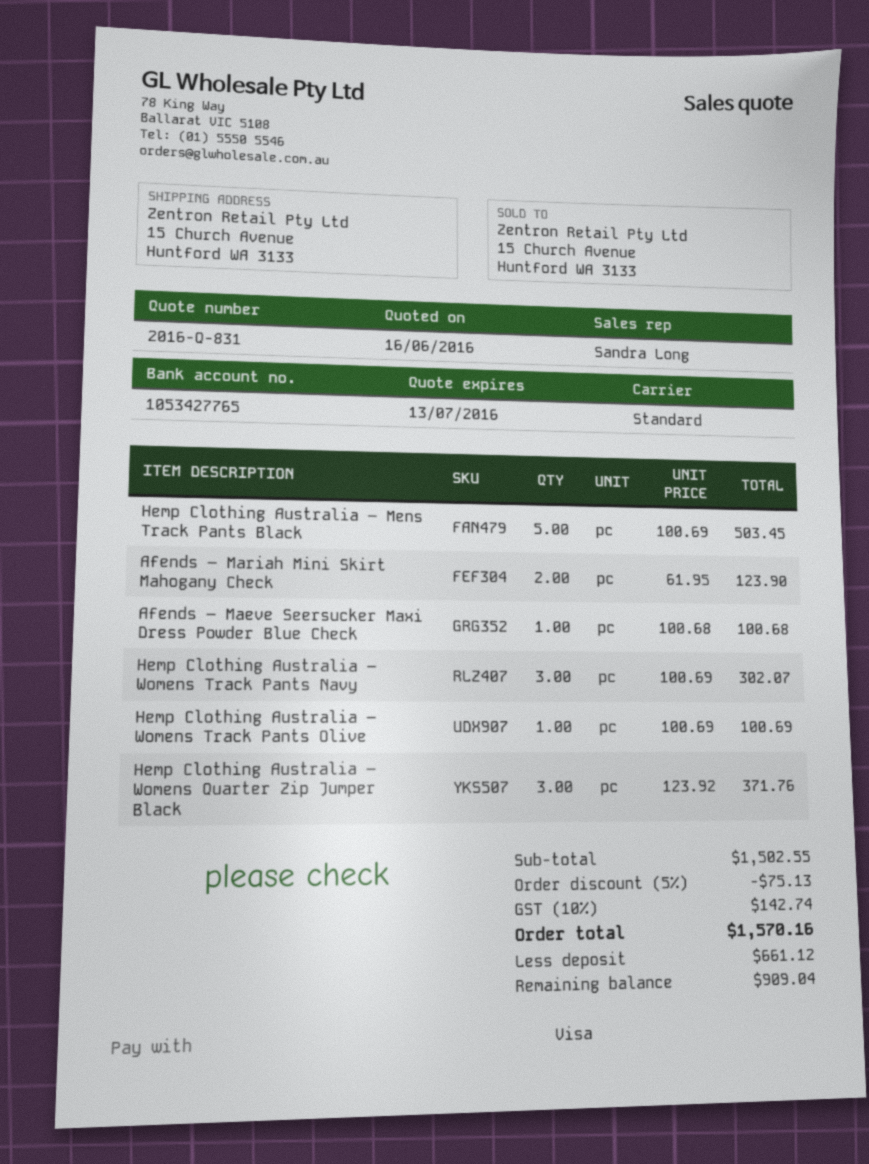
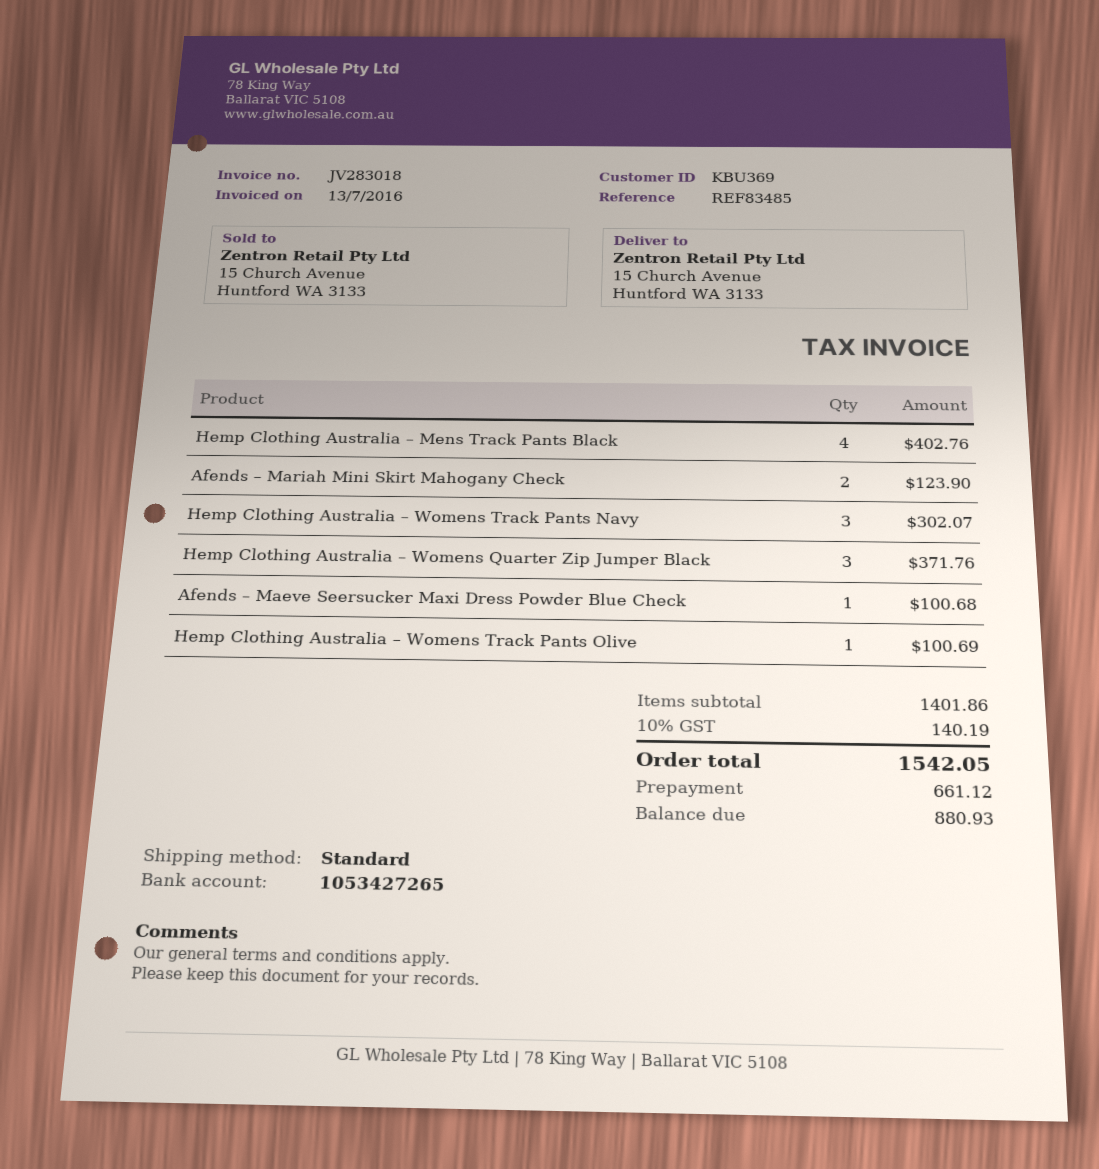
bank account: 1053427765 -> 1053427265
Hemp Clothing Australia – Mens Track Pants Black: 5 for 503.45 -> 4 for 402.76
subtotal: 1502.55 -> 1401.86
discount: 5% = 75.13 -> none
tax: 10% = 142.74 -> 10% = 140.19
total: 1570.16 -> 1542.05
balance: 909.04 -> 880.93

